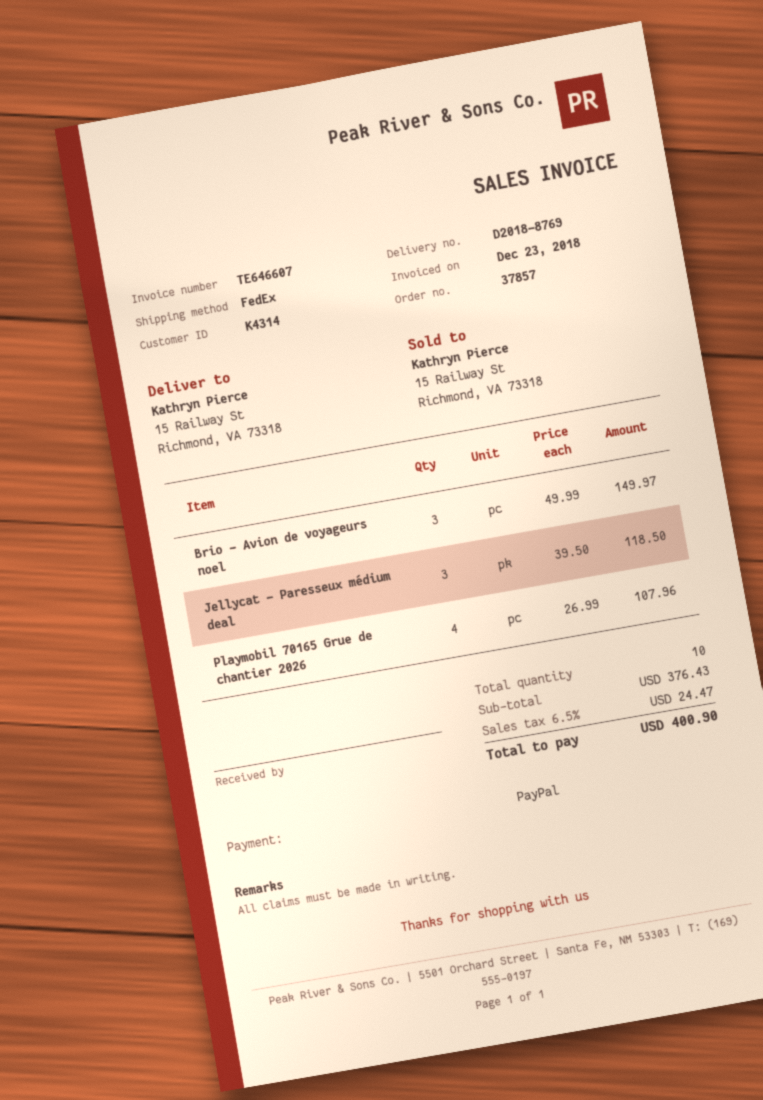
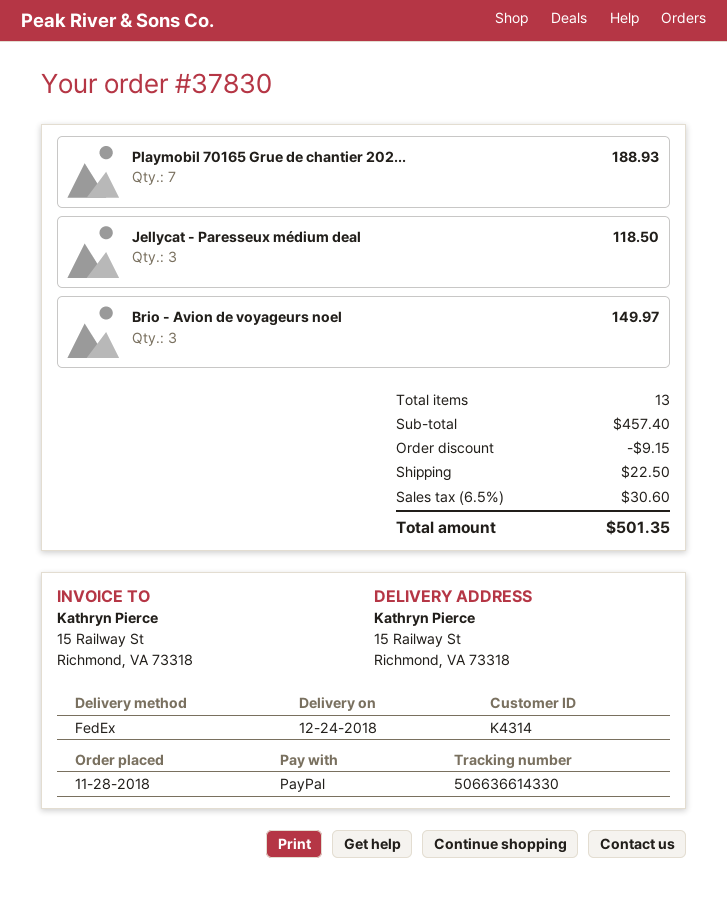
order number: 37857 -> 37830
Playmobil 70165 Grue de chantier 2026: 4 for 107.96 -> 7 for 188.93
total quantity: 10 -> 13
subtotal: 376.43 -> 457.40
discount: none -> 9.15
shipping: none -> 22.50
tax: 6.5% = 24.47 -> 6.5% = 30.60
total: 400.90 -> 501.35

